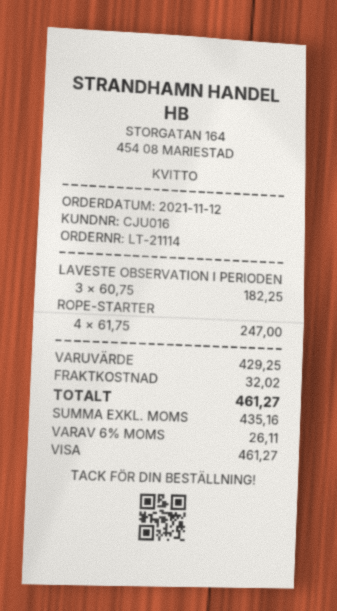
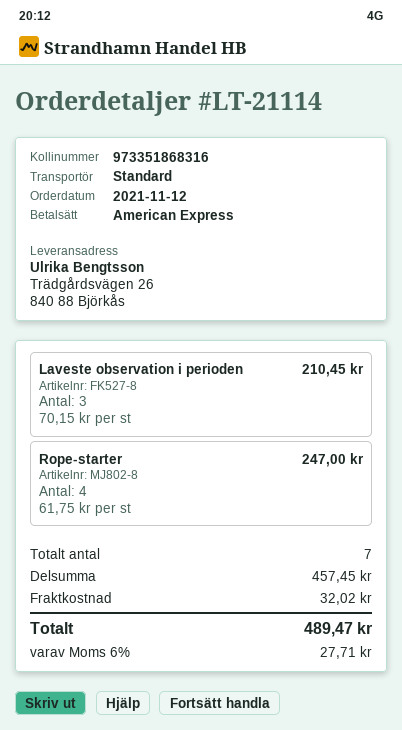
payment method: Visa -> American Express
LAVESTE OBSERVATION I PERIODEN: 3 x 60.75 = 182.25 -> 3 x 70.15 = 210.45
subtotal: 429.25 -> 457.45
tax: 6% = 26.11 -> 6% = 27.71
total: 461.27 -> 489.47

